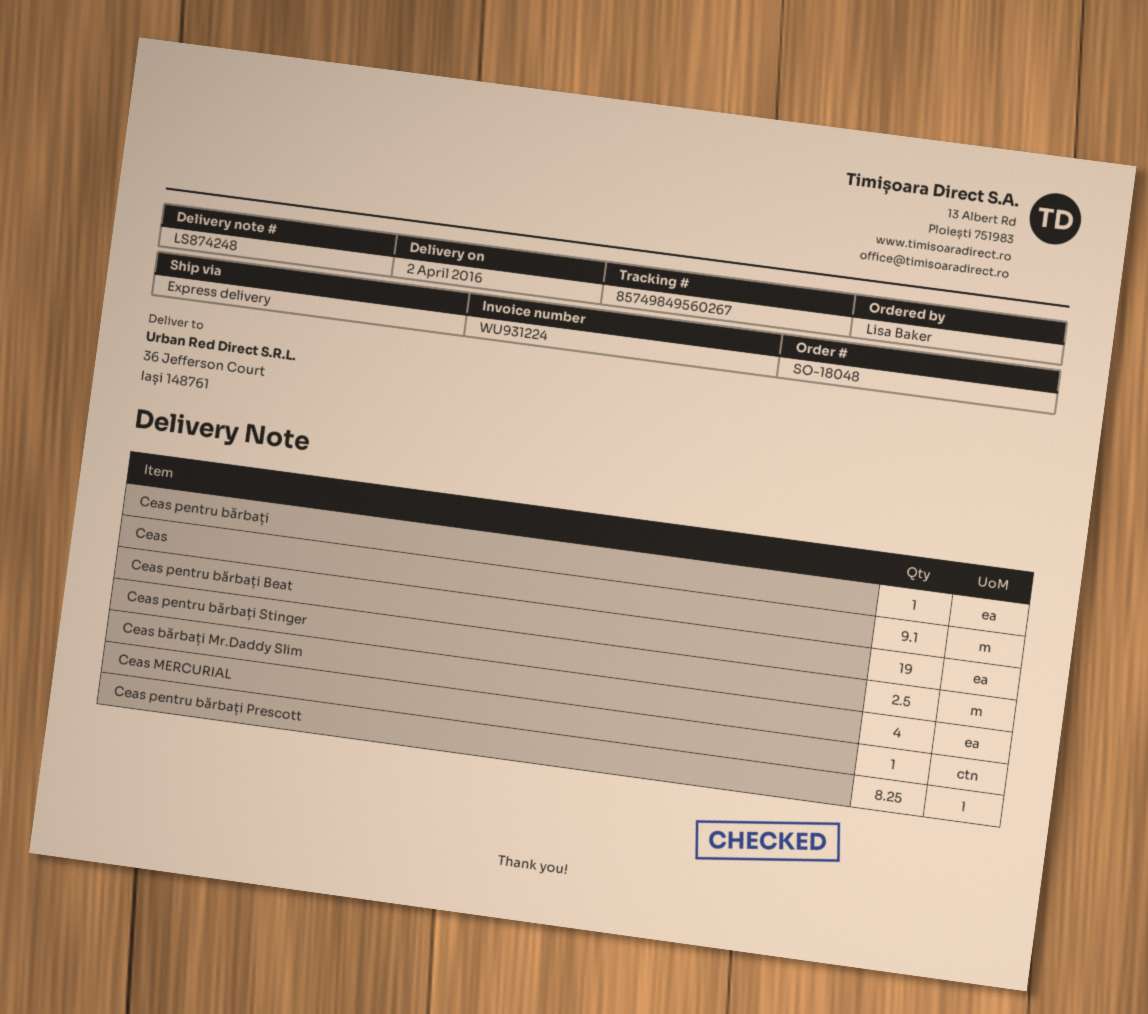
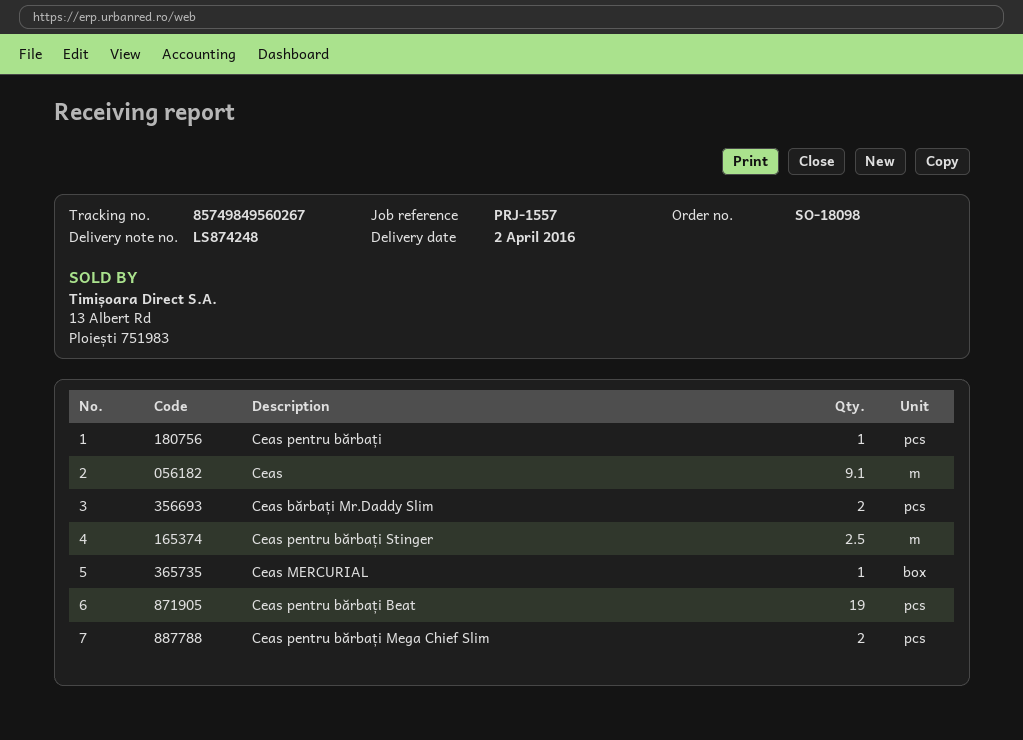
order number: SO-18048 -> SO-18098
Ceas bărbați Mr.Daddy Slim: 4 -> 2
Ceas pentru bărbați Prescott: 8.25 -> none
Ceas pentru bărbați Mega Chief Slim: none -> 2

